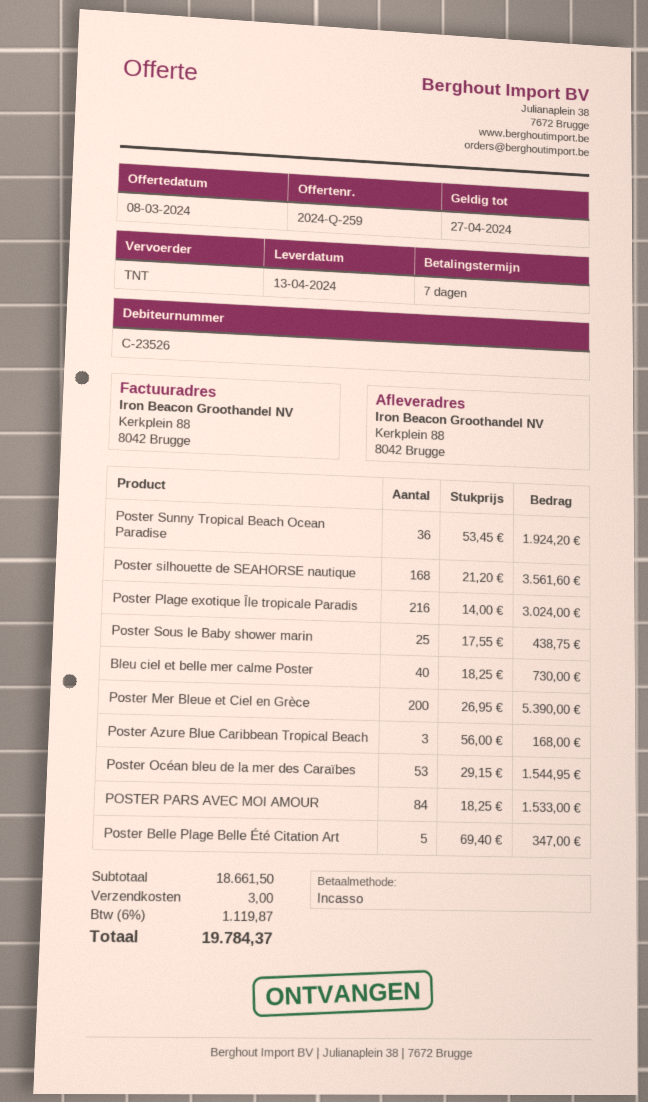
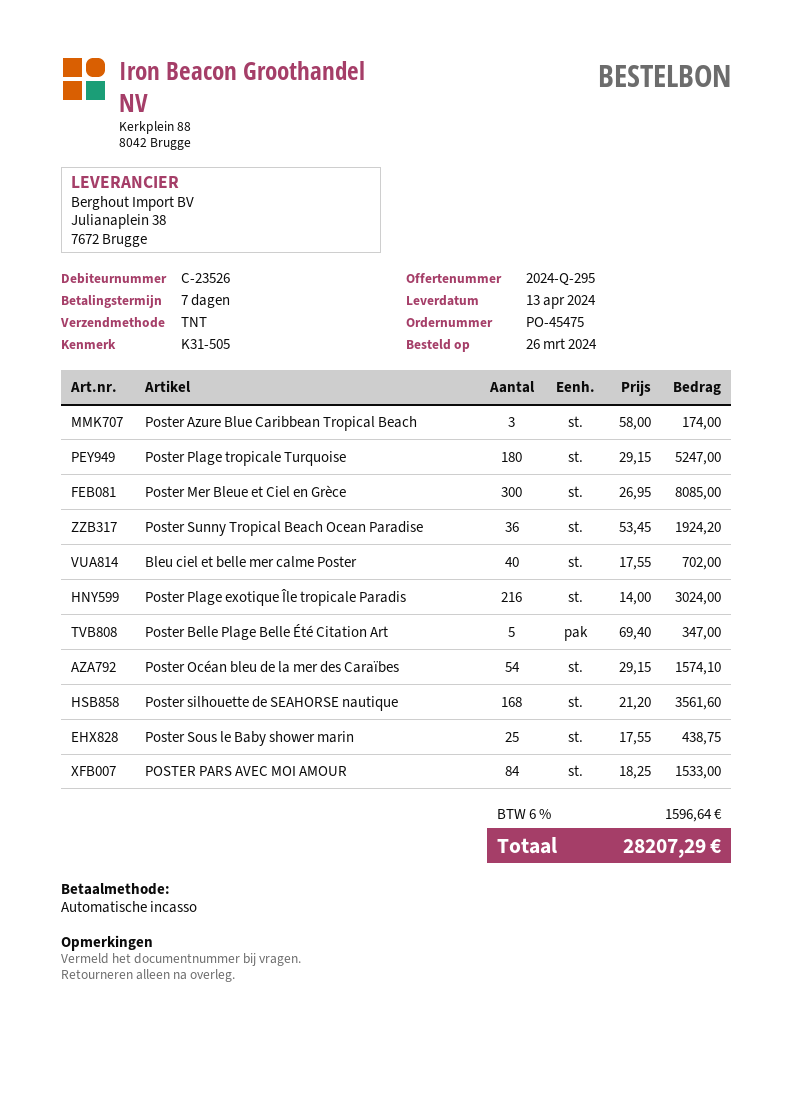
quote number: 2024-Q-259 -> 2024-Q-295
Bleu ciel et belle mer calme Poster: 40 x 18.25 = 730.00 -> 40 x 17.55 = 702.00
Poster Mer Bleue et Ciel en Grèce: 200 x 26.95 = 5390.00 -> 300 x 26.95 = 8085.00
Poster Azure Blue Caribbean Tropical Beach: 3 x 56.00 = 168.00 -> 3 x 58.00 = 174.00
Poster Océan bleu de la mer des Caraïbes: 53 x 29.15 = 1544.95 -> 54 x 29.15 = 1574.10
Poster Plage tropicale Turquoise: none -> 180 x 29.15 = 5247.00
shipping: 3.00 -> none
tax: 6% = 1119.87 -> 6% = 1596.64
total: 19784.37 -> 28207.29

